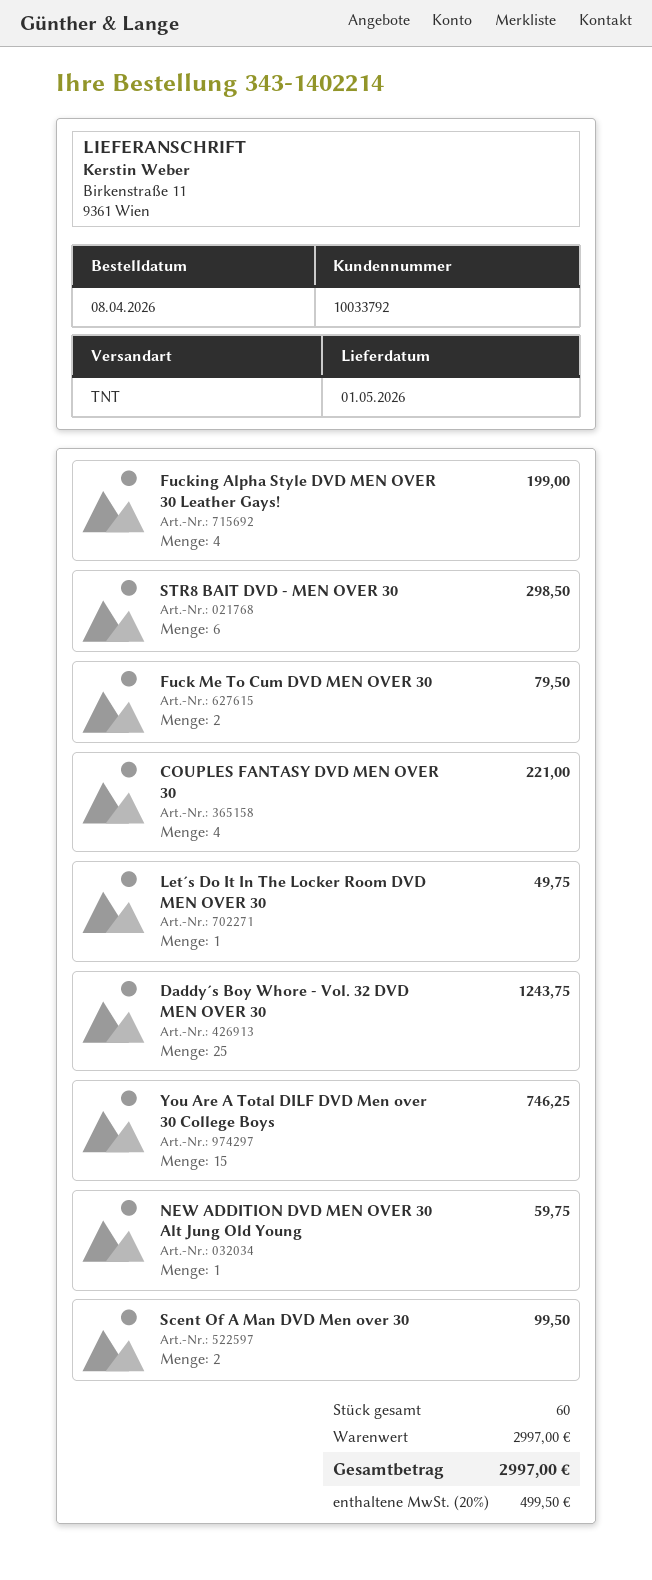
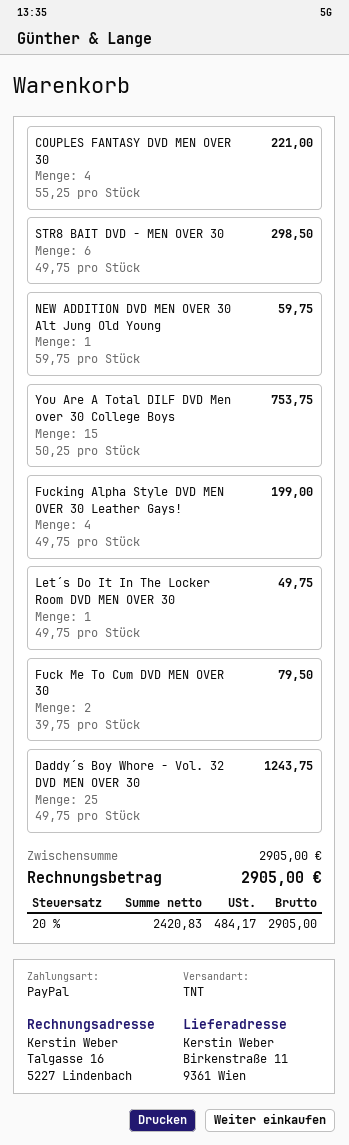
You Are A Total DILF DVD Men over 30 College Boys: 15 for 746.25 -> 15 for 753.75
Scent Of A Man DVD Men over 30: 2 for 99.50 -> none
subtotal: 2997.00 -> 2905.00
tax: 20% = 499.50 -> 20% = 484.17
total: 2997.00 -> 2905.00

